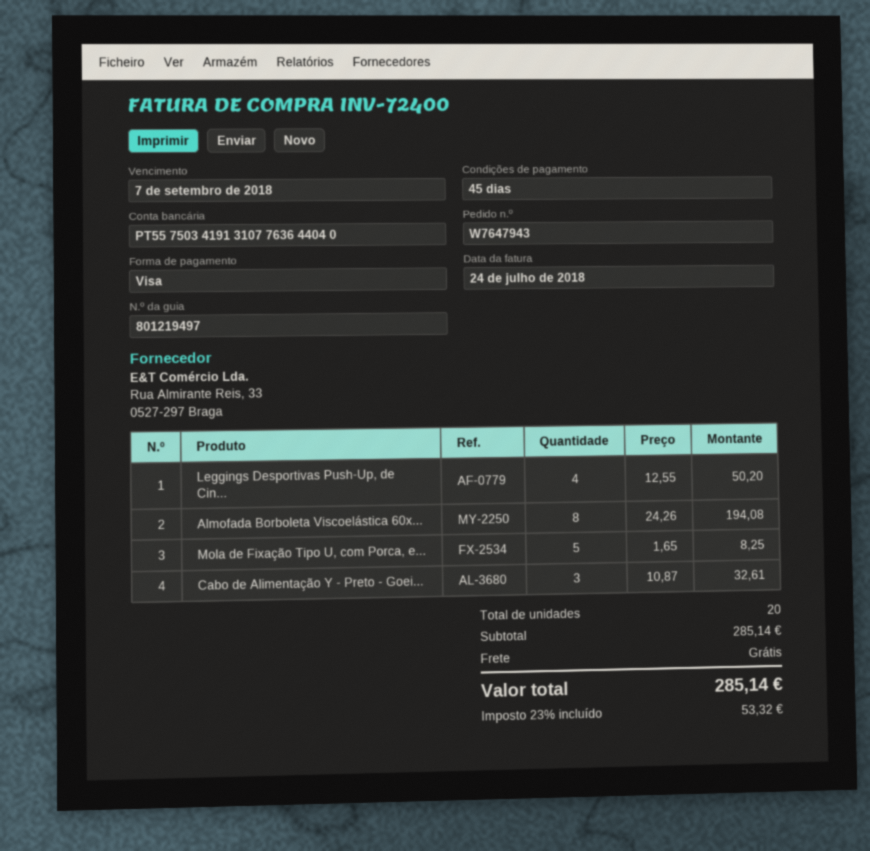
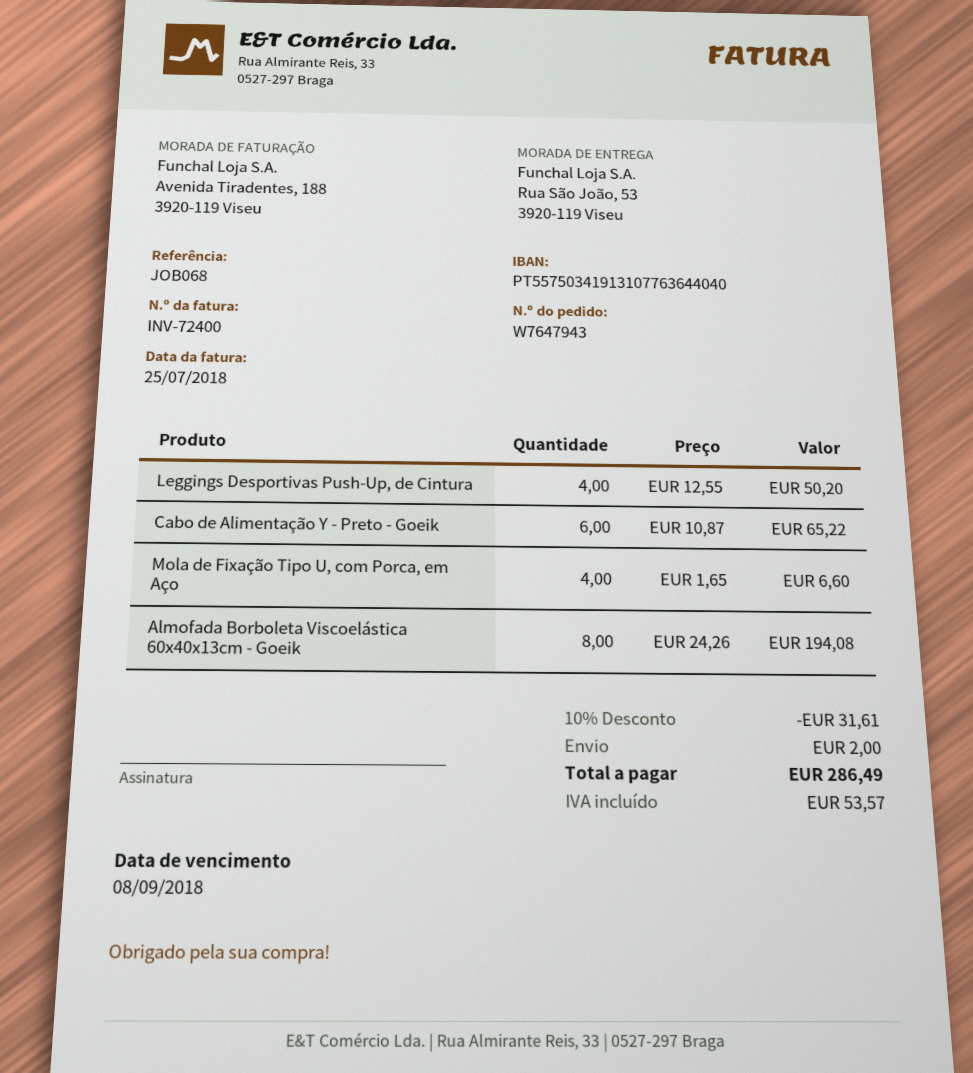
invoice date: 2018-07-24 -> 2018-07-25
due date: 2018-09-07 -> 2018-09-08
Mola de Fixação Tipo U, com Porca, e...: 5 x 1.65 = 8.25 -> 4 x 1.65 = 6.60
Cabo de Alimentação Y - Preto - Goei...: 3 x 10.87 = 32.61 -> 6 x 10.87 = 65.22
discount: none -> 10% = 31.61
shipping: 0.00 -> 2.00
tax: 53.32 -> 53.57
total: 285.14 -> 286.49

